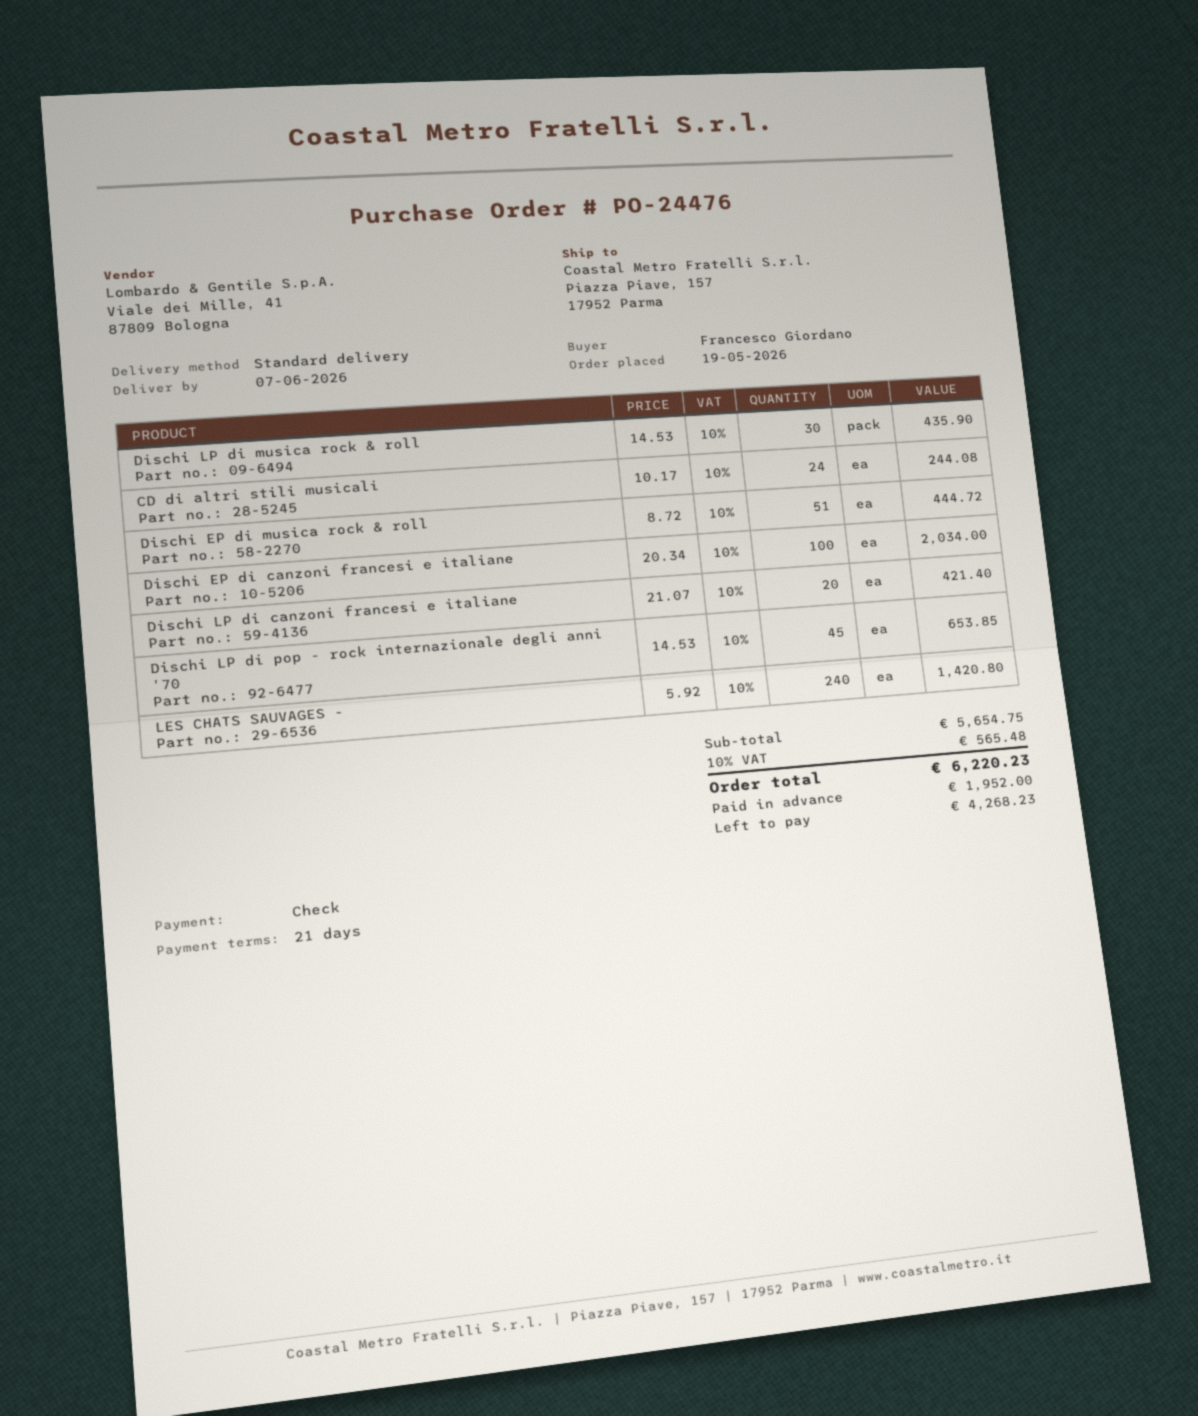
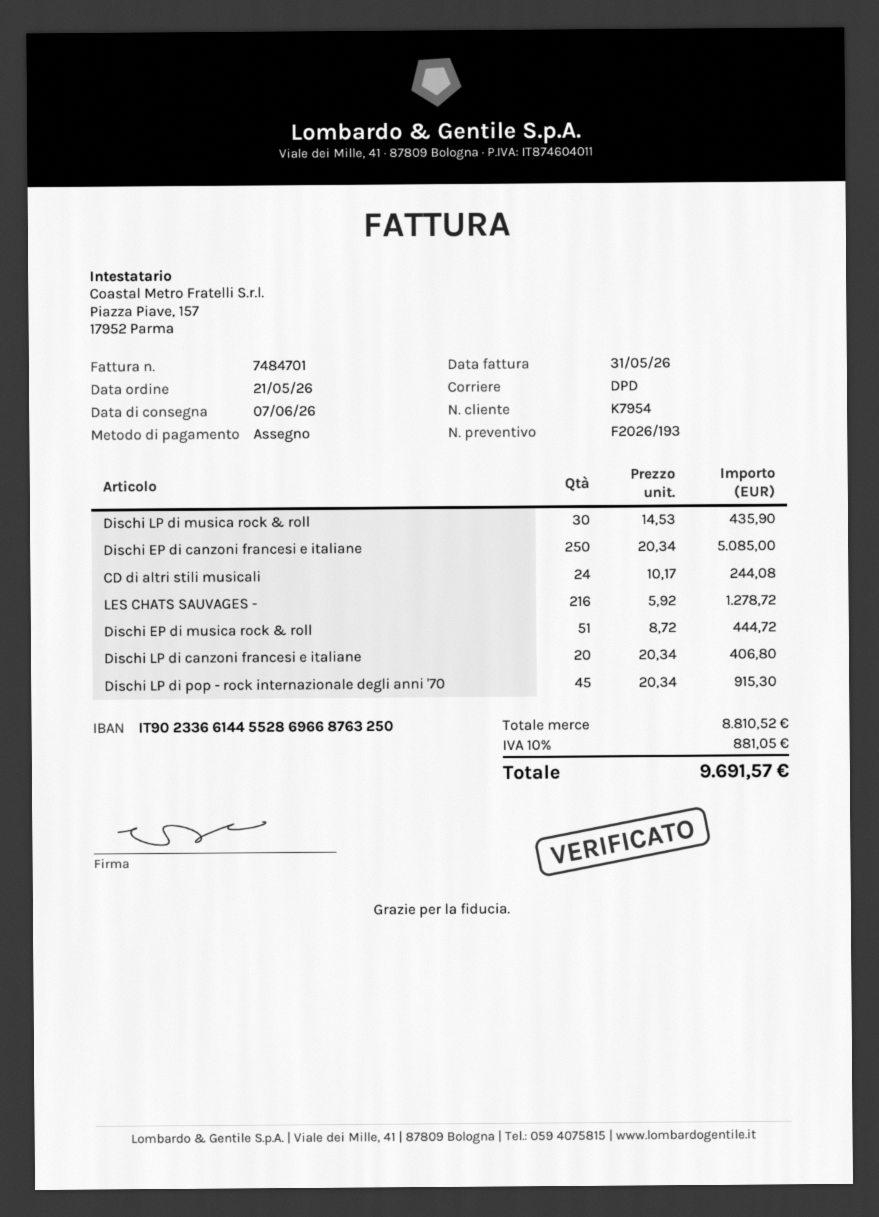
order date: 2026-05-19 -> 2026-05-21
shipping method: standard -> DPD
Dischi EP di canzoni francesi e italiane: 100 x 20.34 = 2034.00 -> 250 x 20.34 = 5085.00
Dischi LP di canzoni francesi e italiane: 20 x 21.07 = 421.40 -> 20 x 20.34 = 406.80
Dischi LP di pop - rock internazionale degli anni '70: 45 x 14.53 = 653.85 -> 45 x 20.34 = 915.30
LES CHATS SAUVAGES -: 240 x 5.92 = 1420.80 -> 216 x 5.92 = 1278.72
subtotal: 5654.75 -> 8810.52
tax: 10% = 565.48 -> 10% = 881.05
total: 6220.23 -> 9691.57

